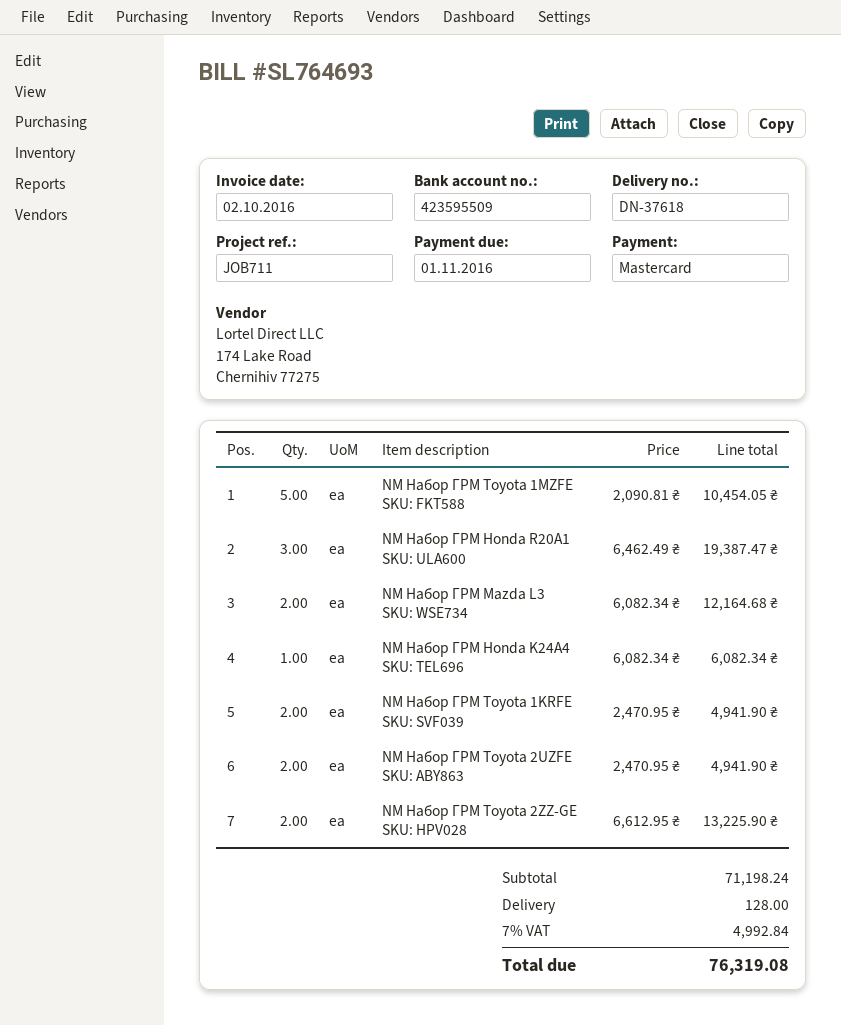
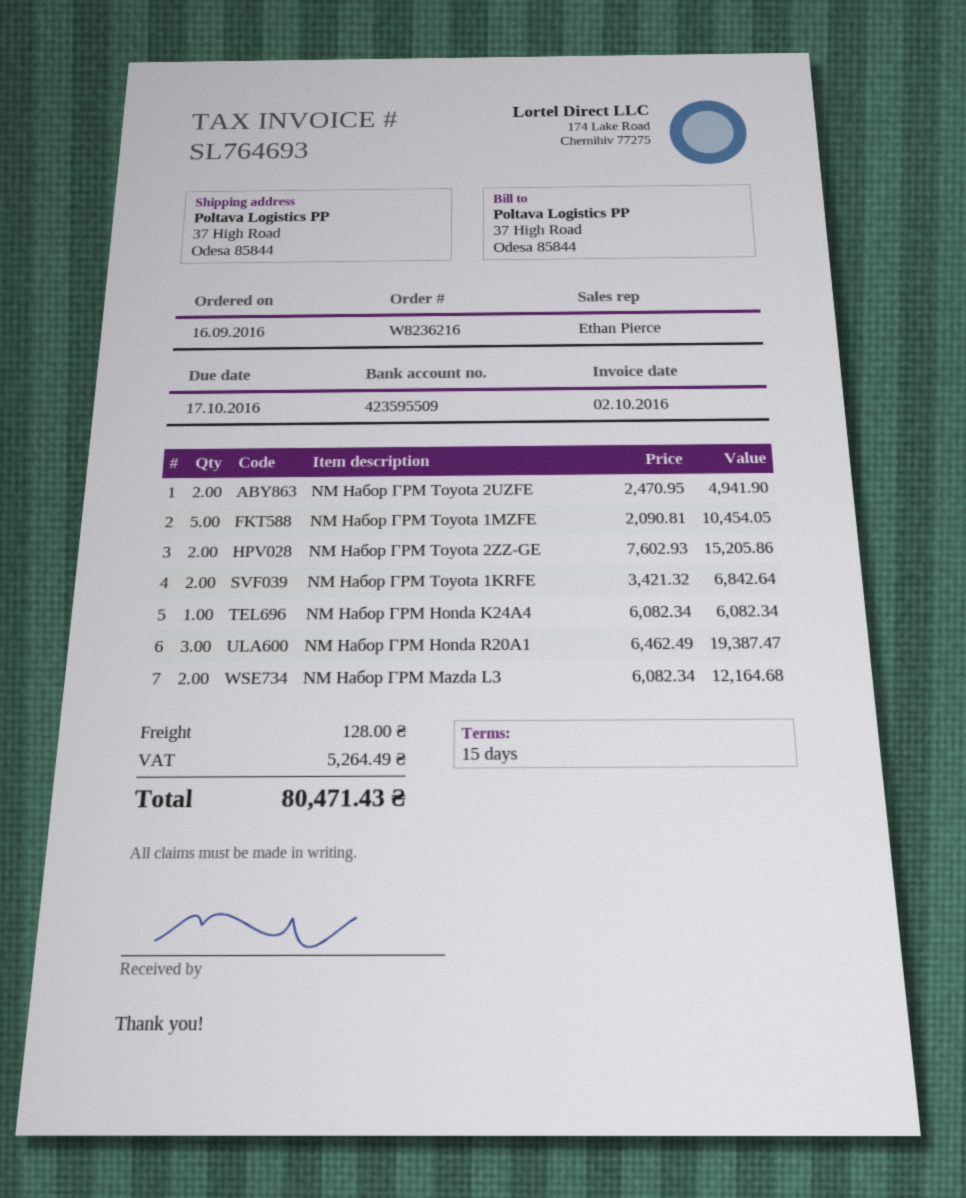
due date: 2016-11-01 -> 2016-10-17
NM Набор ГРМ Toyota 1KRFE: 2 x 2470.95 = 4941.90 -> 2 x 3421.32 = 6842.64
NM Набор ГРМ Toyota 2ZZ-GE: 2 x 6612.95 = 13225.90 -> 2 x 7602.93 = 15205.86
tax: 4992.84 -> 5264.49
total: 76319.08 -> 80471.43

